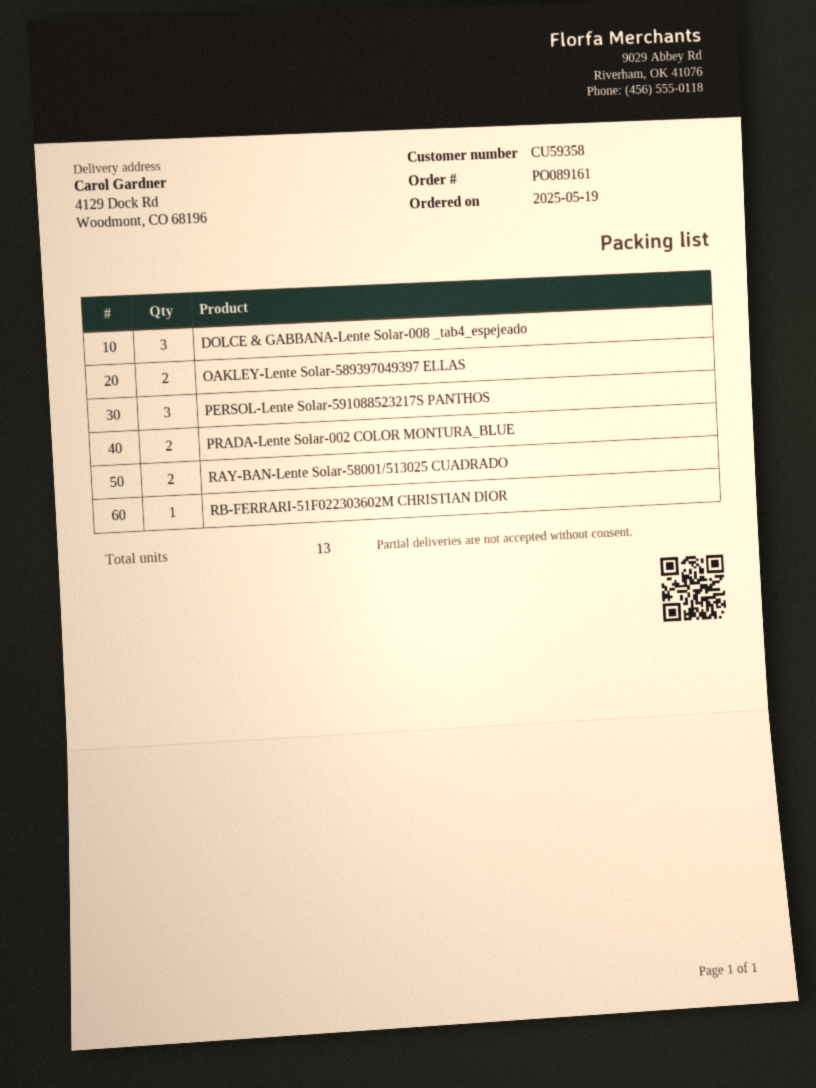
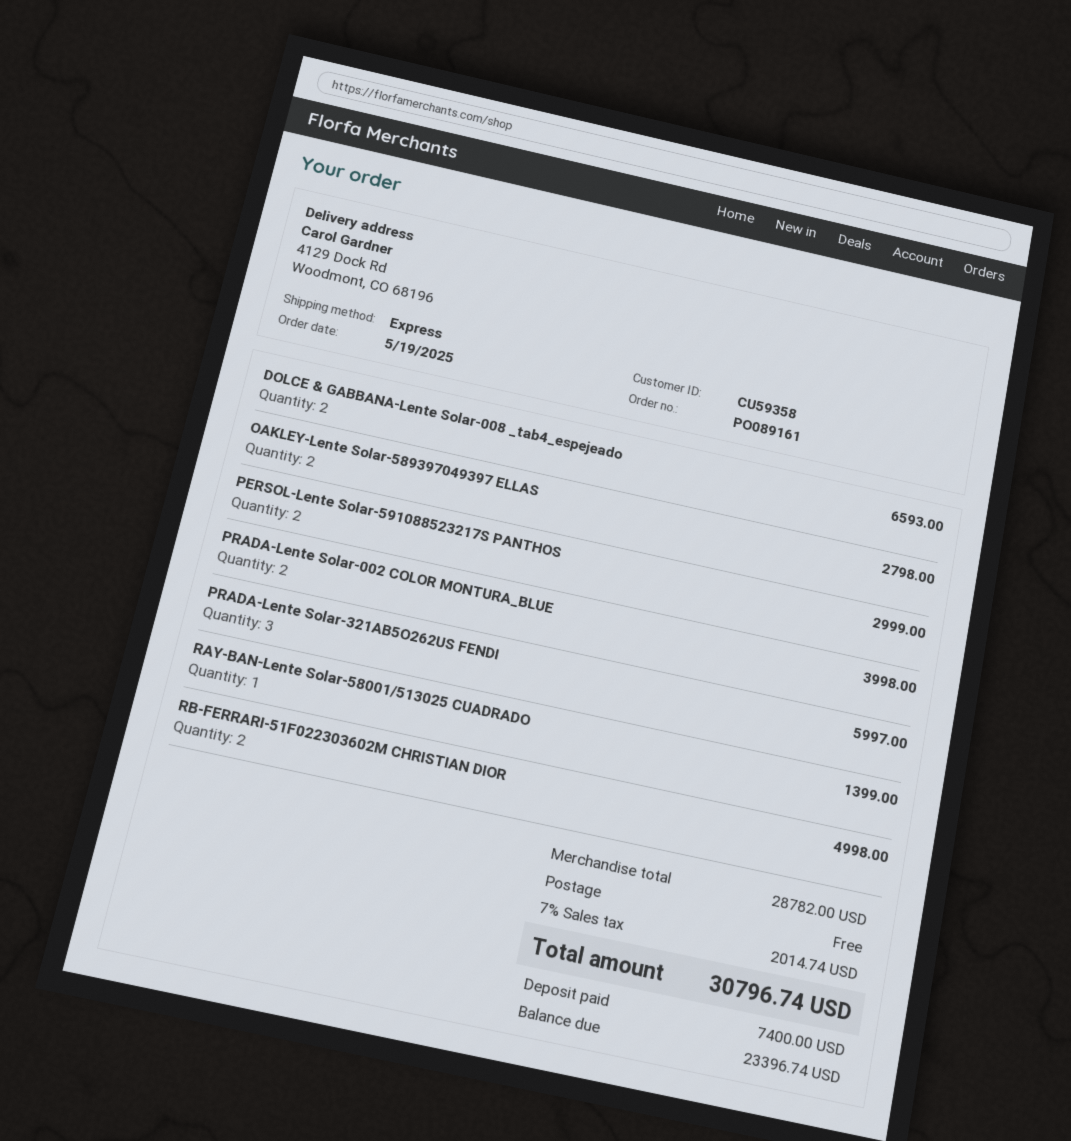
DOLCE & GABBANA-Lente Solar-008 _tab4_espejeado: 3 -> 2
PERSOL-Lente Solar-591088523217S PANTHOS: 3 -> 2
RAY-BAN-Lente Solar-58001/513025 CUADRADO: 2 -> 1
RB-FERRARI-51F022303602M CHRISTIAN DIOR: 1 -> 2
PRADA-Lente Solar-321AB5O262US FENDI: none -> 3

